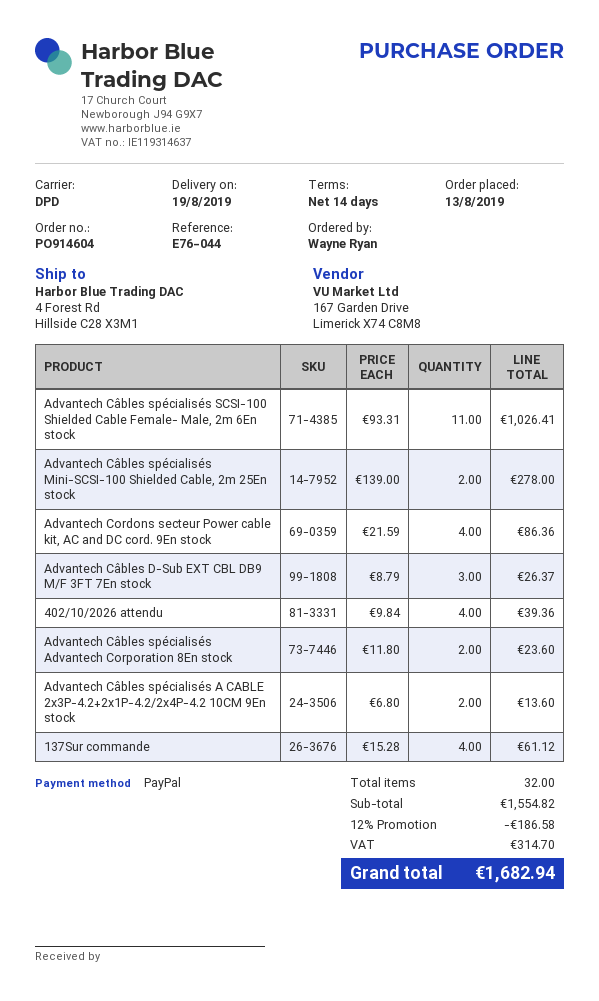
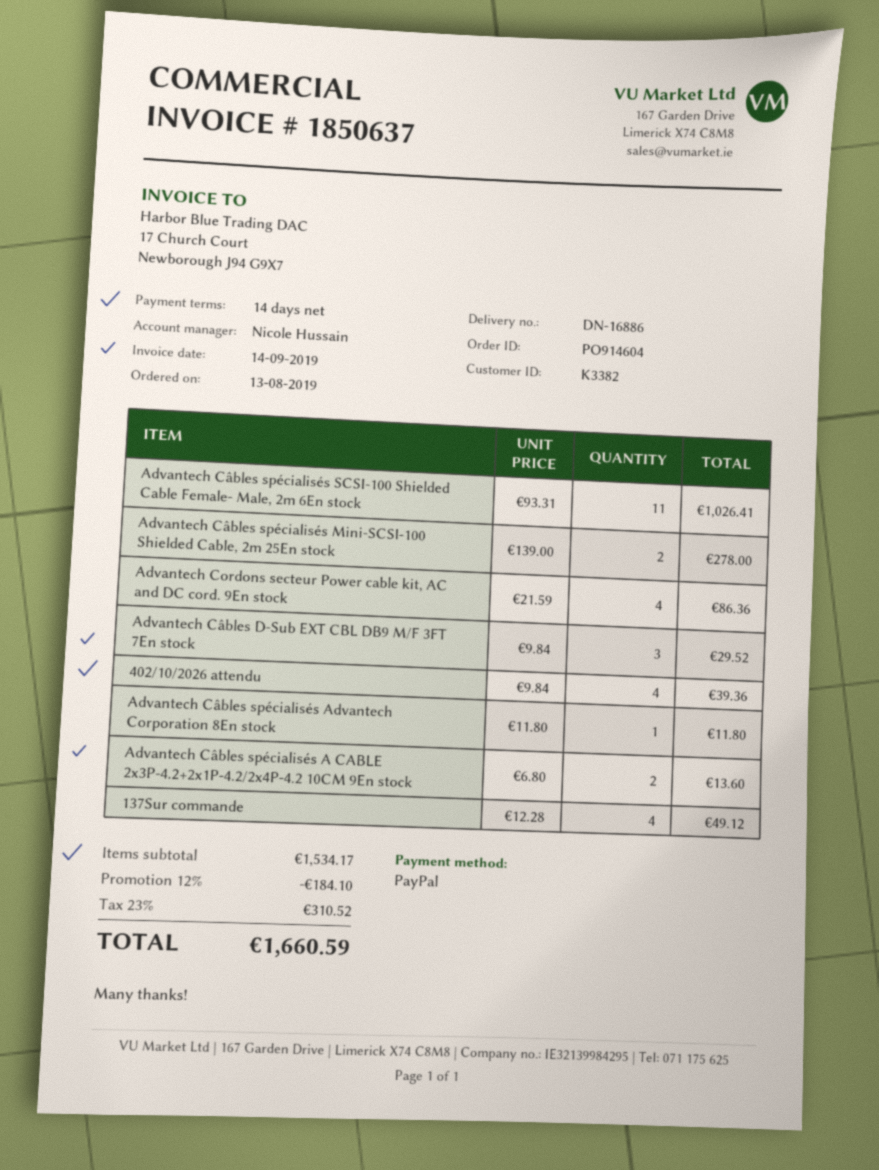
Advantech Câbles D-Sub EXT CBL DB9 M/F 3FT 7En stock: 3 x 8.79 = 26.37 -> 3 x 9.84 = 29.52
Advantech Câbles spécialisés Advantech Corporation 8En stock: 2 x 11.80 = 23.60 -> 1 x 11.80 = 11.80
137Sur commande: 4 x 15.28 = 61.12 -> 4 x 12.28 = 49.12
subtotal: 1554.82 -> 1534.17
discount: 12% = 186.58 -> 12% = 184.10
tax: 314.70 -> 310.52
total: 1682.94 -> 1660.59

